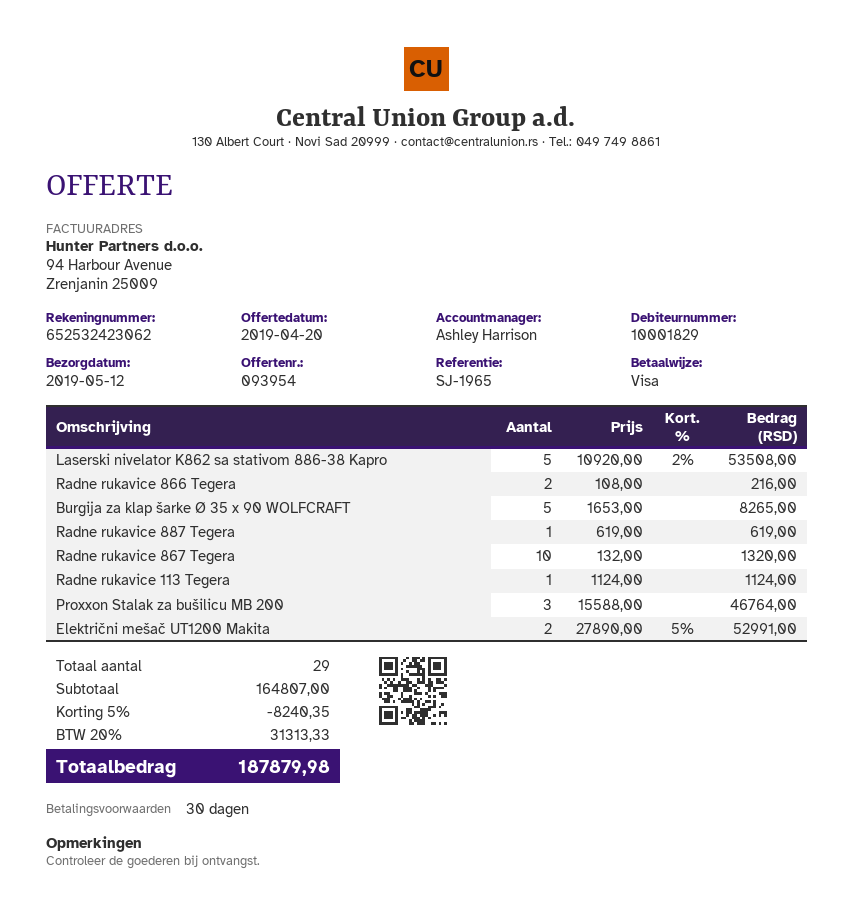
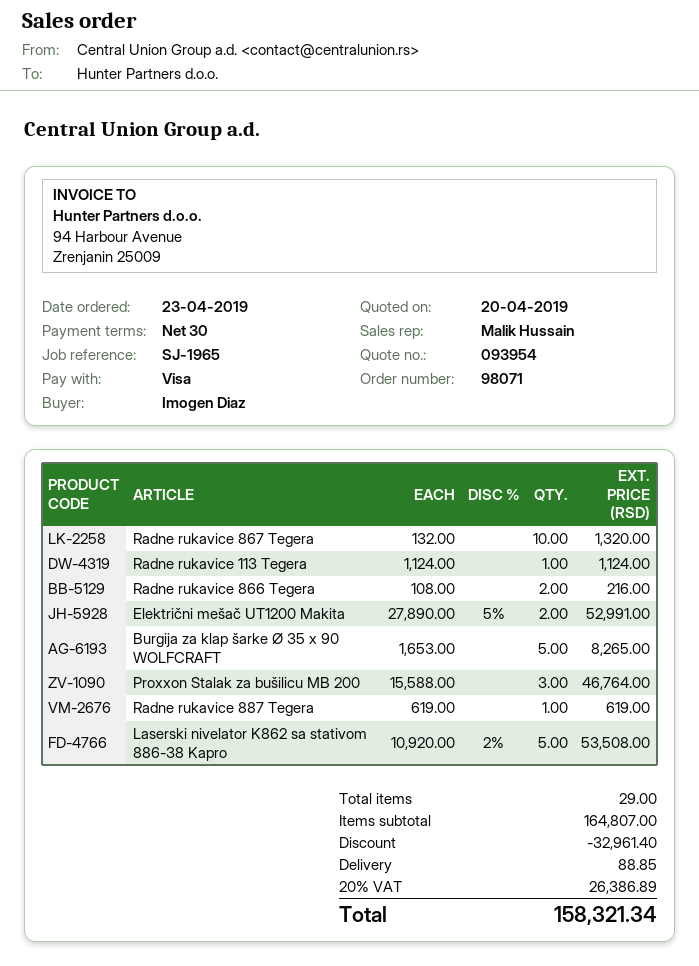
sales rep: Ashley Harrison -> Malik Hussain
discount: 8240.35 -> 32961.40
shipping: none -> 88.85
tax: 20% = 31313.33 -> 20% = 26386.89
total: 187879.98 -> 158321.34

